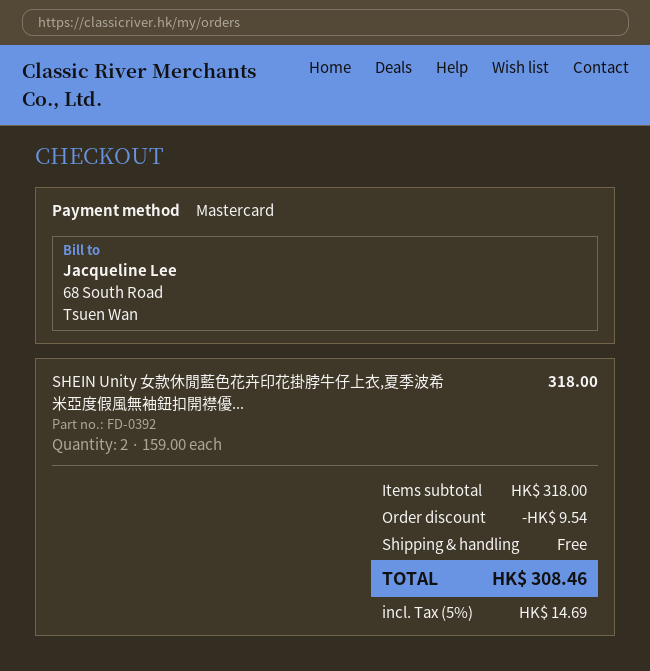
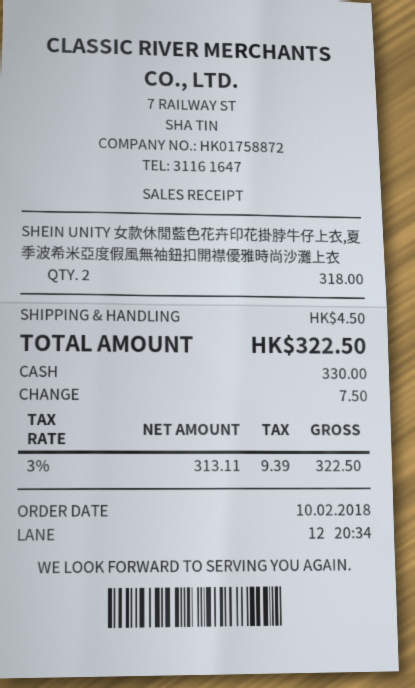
payment method: Mastercard -> cash
discount: 9.54 -> none
shipping: 0.00 -> 4.50
tax: 5% = 14.69 -> 3% = 9.39
total: 308.46 -> 322.50

